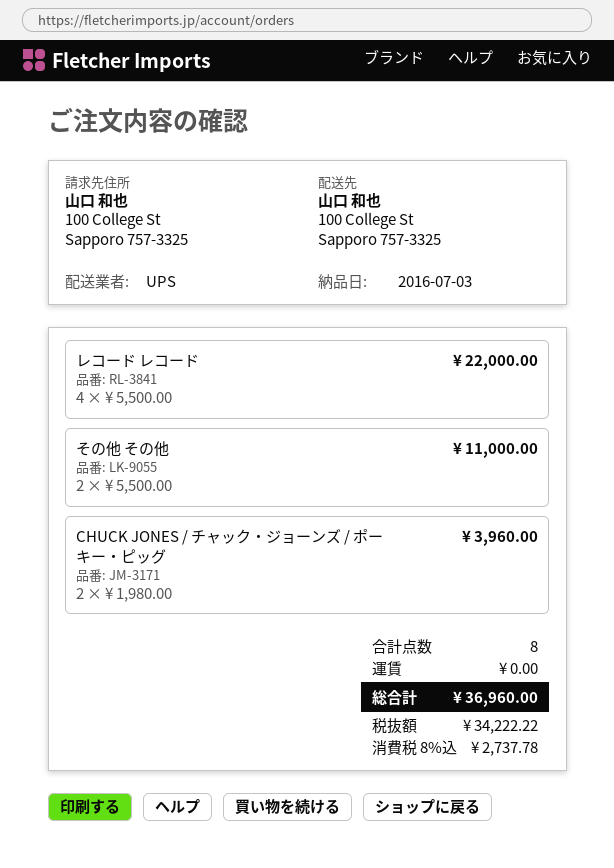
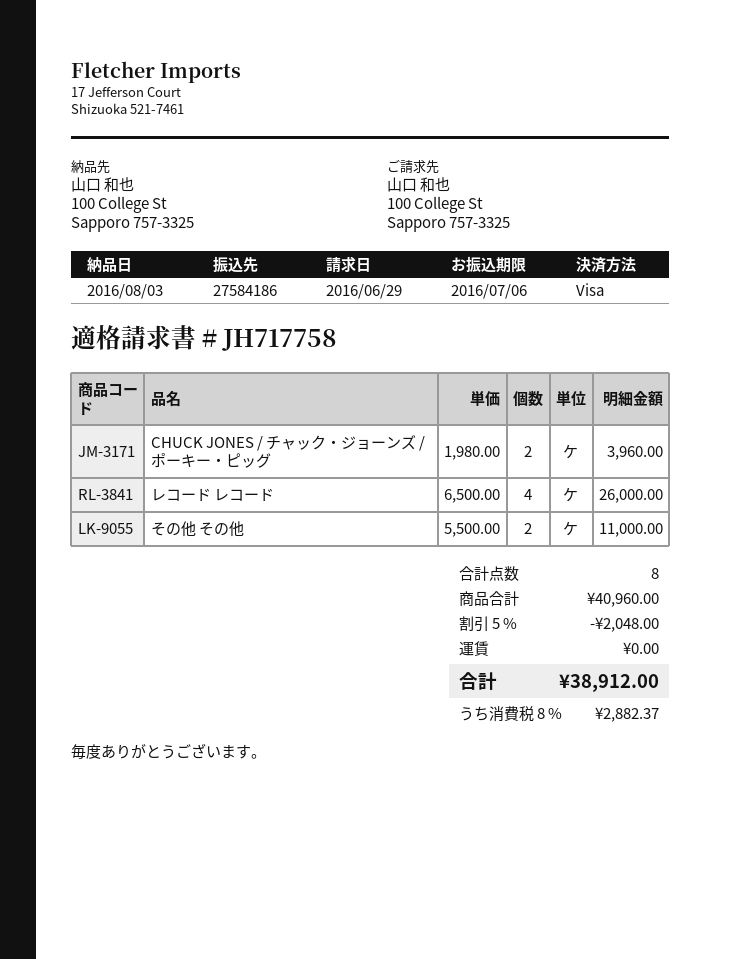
delivery date: 2016-07-03 -> 2016-08-03
レコード レコード: 4 x 5500.00 = 22000.00 -> 4 x 6500.00 = 26000.00
discount: none -> 5% = 2048.00
tax: 8% = 2737.78 -> 8% = 2882.37
total: 36960.00 -> 38912.00

